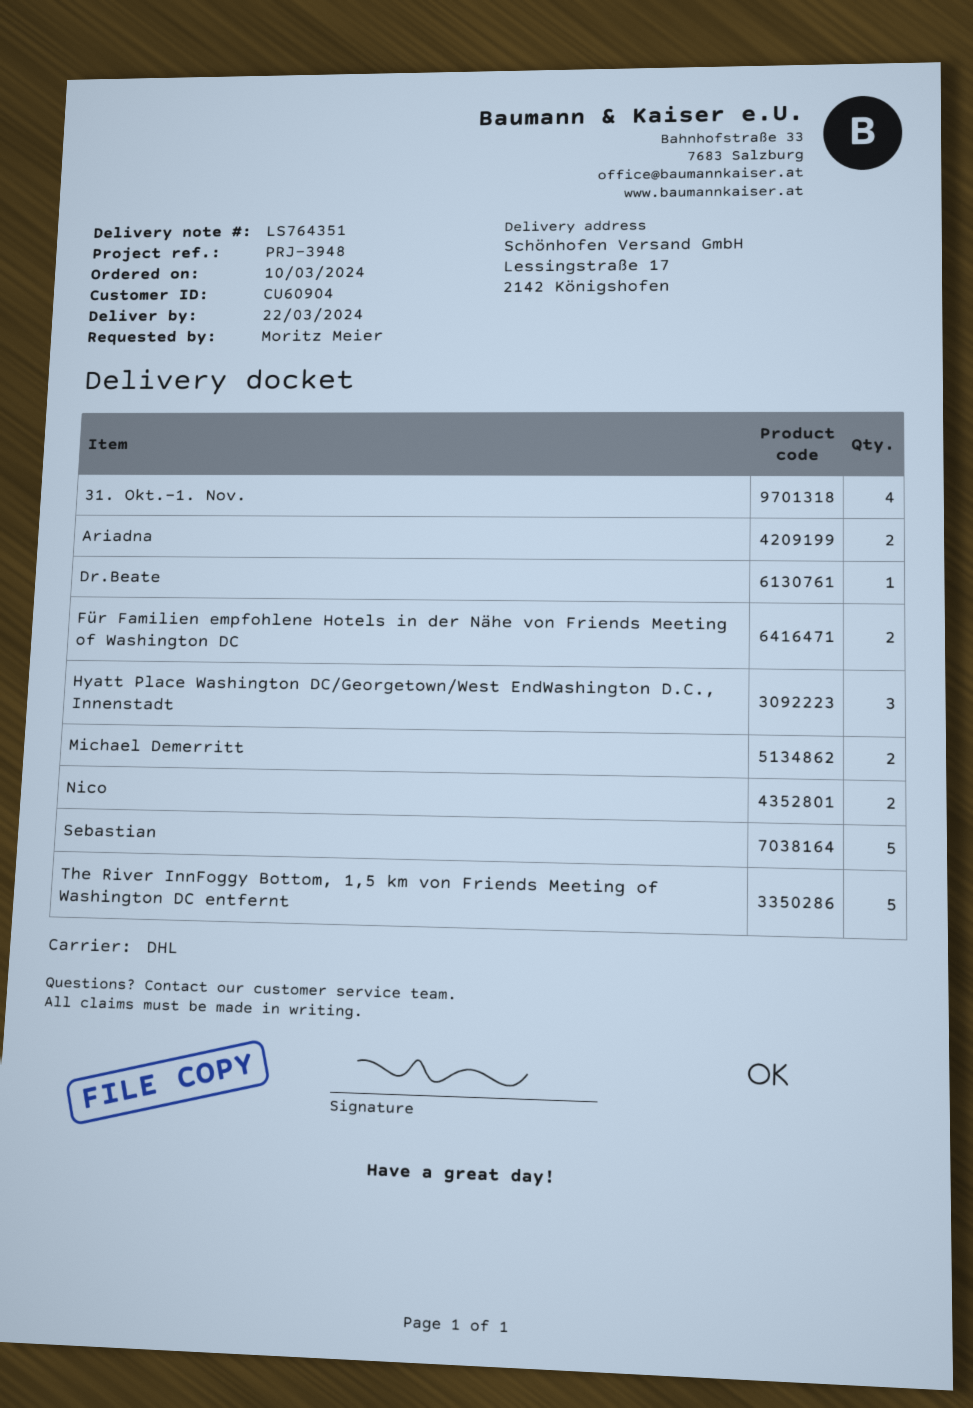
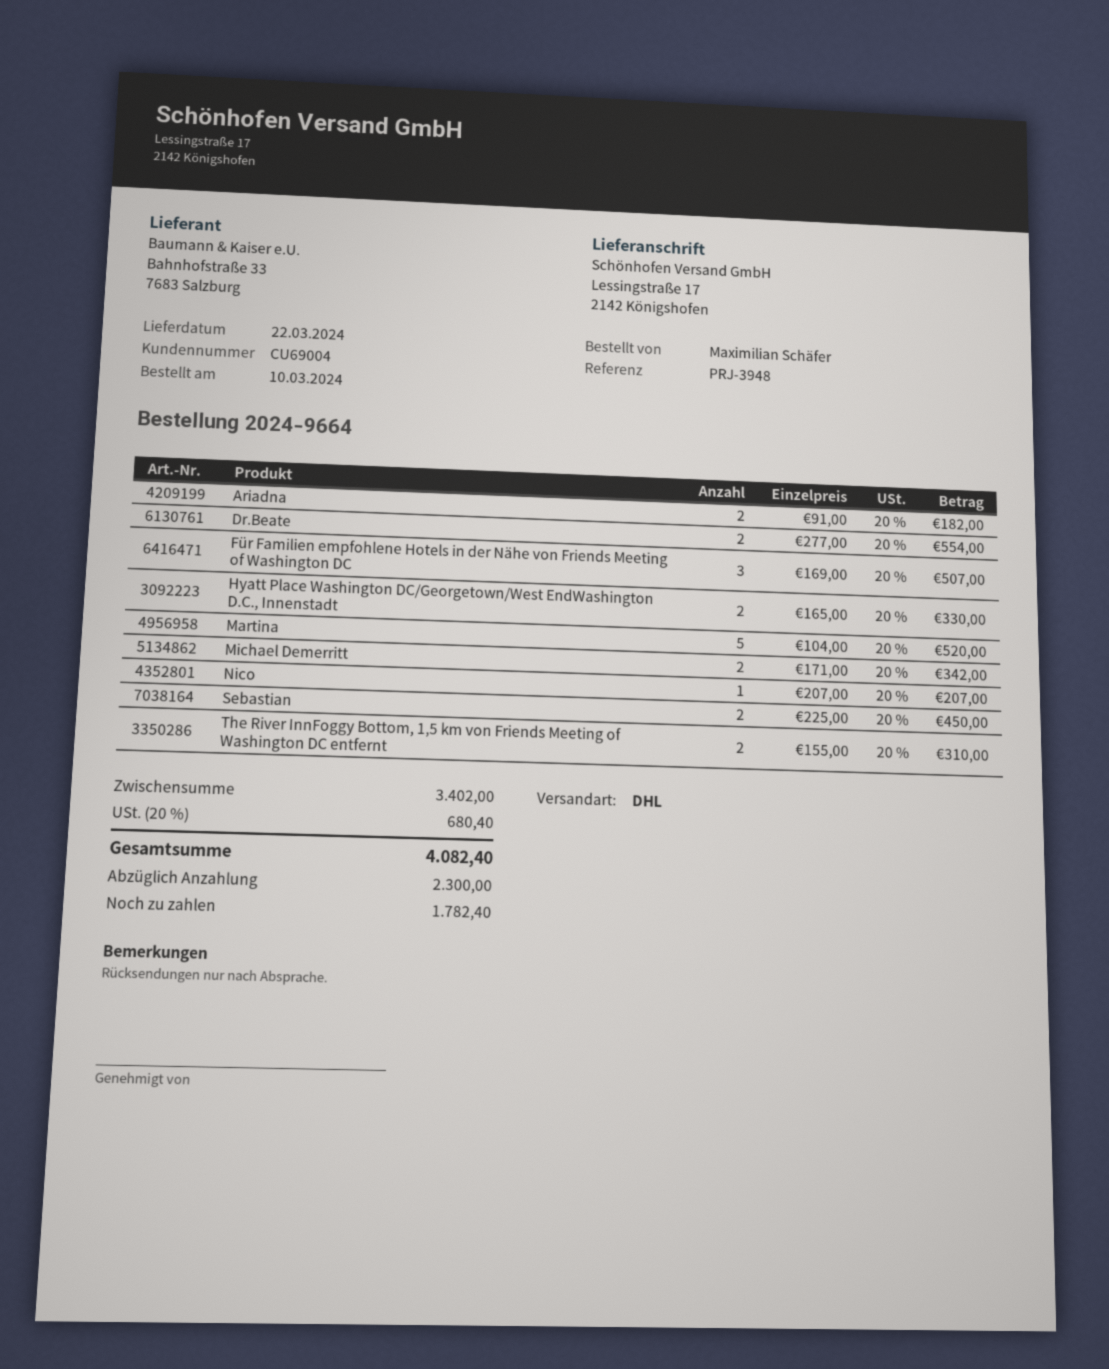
customer number: CU60904 -> CU69004
ordered by: Moritz Meier -> Maximilian Schäfer
31. Okt.–1. Nov.: 4 -> none
Dr.Beate: 1 -> 2
Für Familien empfohlene Hotels in der Nähe von Friends Meeting of Washington DC: 2 -> 3
Hyatt Place Washington DC/Georgetown/West EndWashington D.C., Innenstadt: 3 -> 2
Nico: 2 -> 1
Sebastian: 5 -> 2
The River InnFoggy Bottom, 1,5 km von Friends Meeting of Washington DC entfernt: 5 -> 2
Martina: none -> 5

